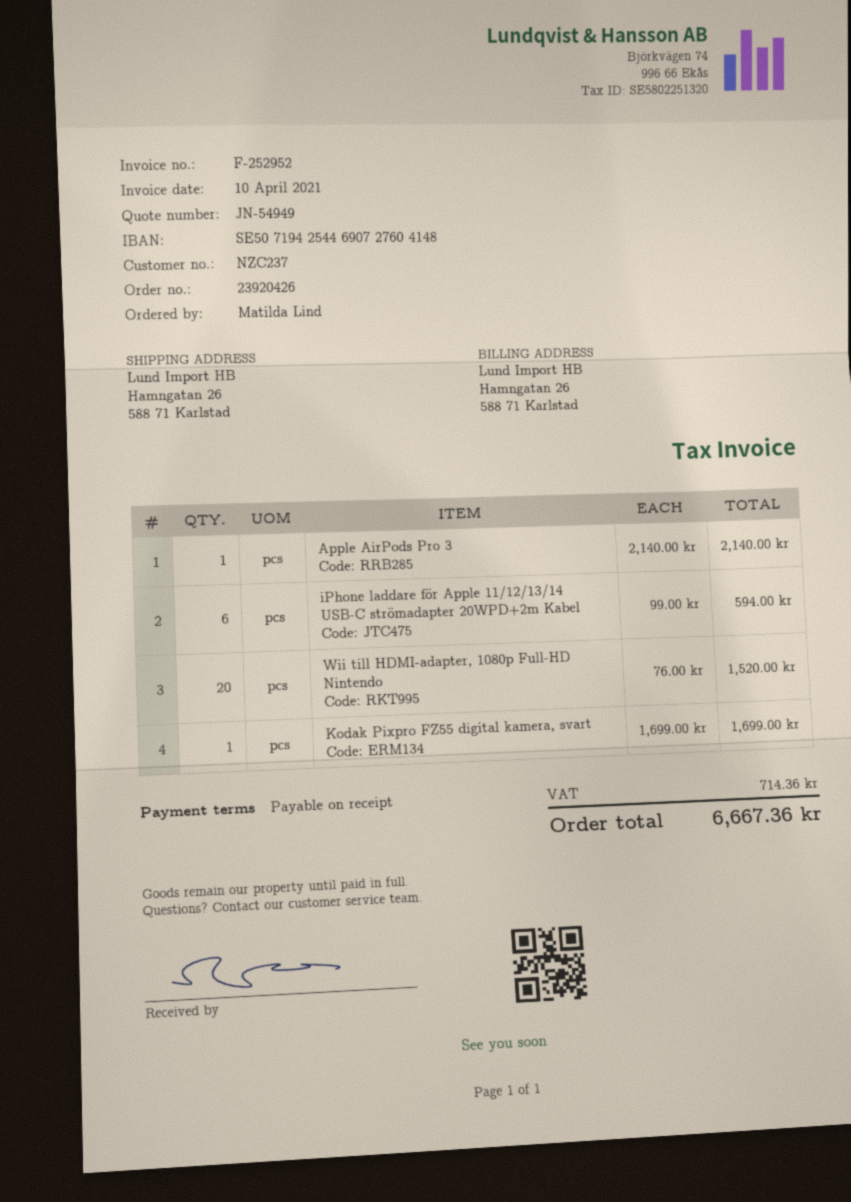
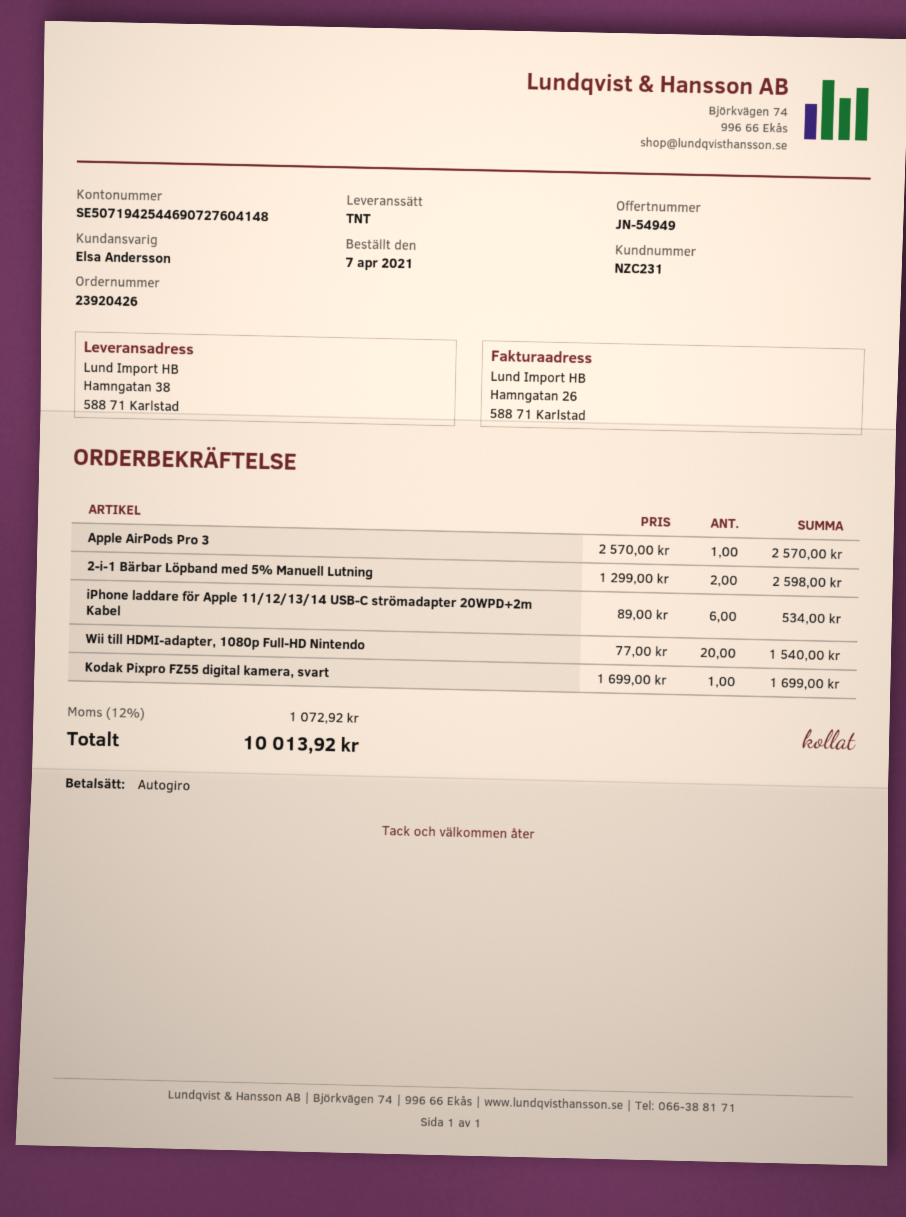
customer number: NZC237 -> NZC231
ship to: Hamngatan 26, 588 71 Karlstad -> Hamngatan 38, 588 71 Karlstad
Apple AirPods Pro 3: 1 x 2140.00 = 2140.00 -> 1 x 2570.00 = 2570.00
iPhone laddare för Apple 11/12/13/14 USB-C strömadapter 20WPD+2m Kabel: 6 x 99.00 = 594.00 -> 6 x 89.00 = 534.00
Wii till HDMI-adapter, 1080p Full-HD Nintendo: 20 x 76.00 = 1520.00 -> 20 x 77.00 = 1540.00
2-i-1 Bärbar Löpband med 5% Manuell Lutning: none -> 2 x 1299.00 = 2598.00
tax: 714.36 -> 1072.92
total: 6667.36 -> 10013.92

